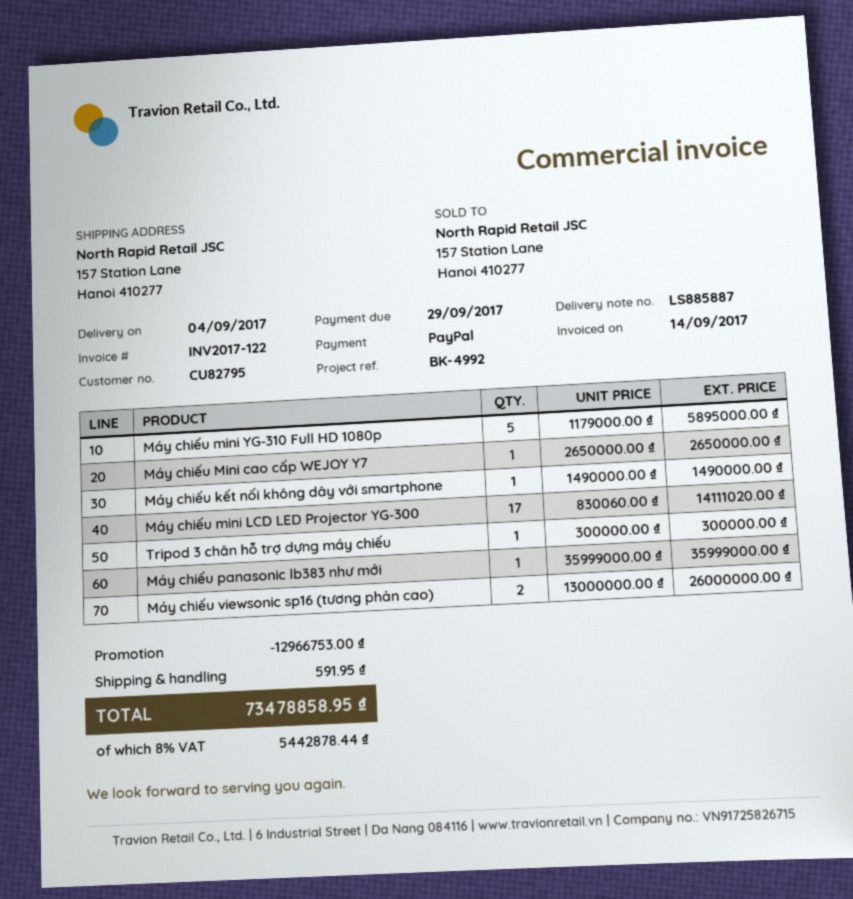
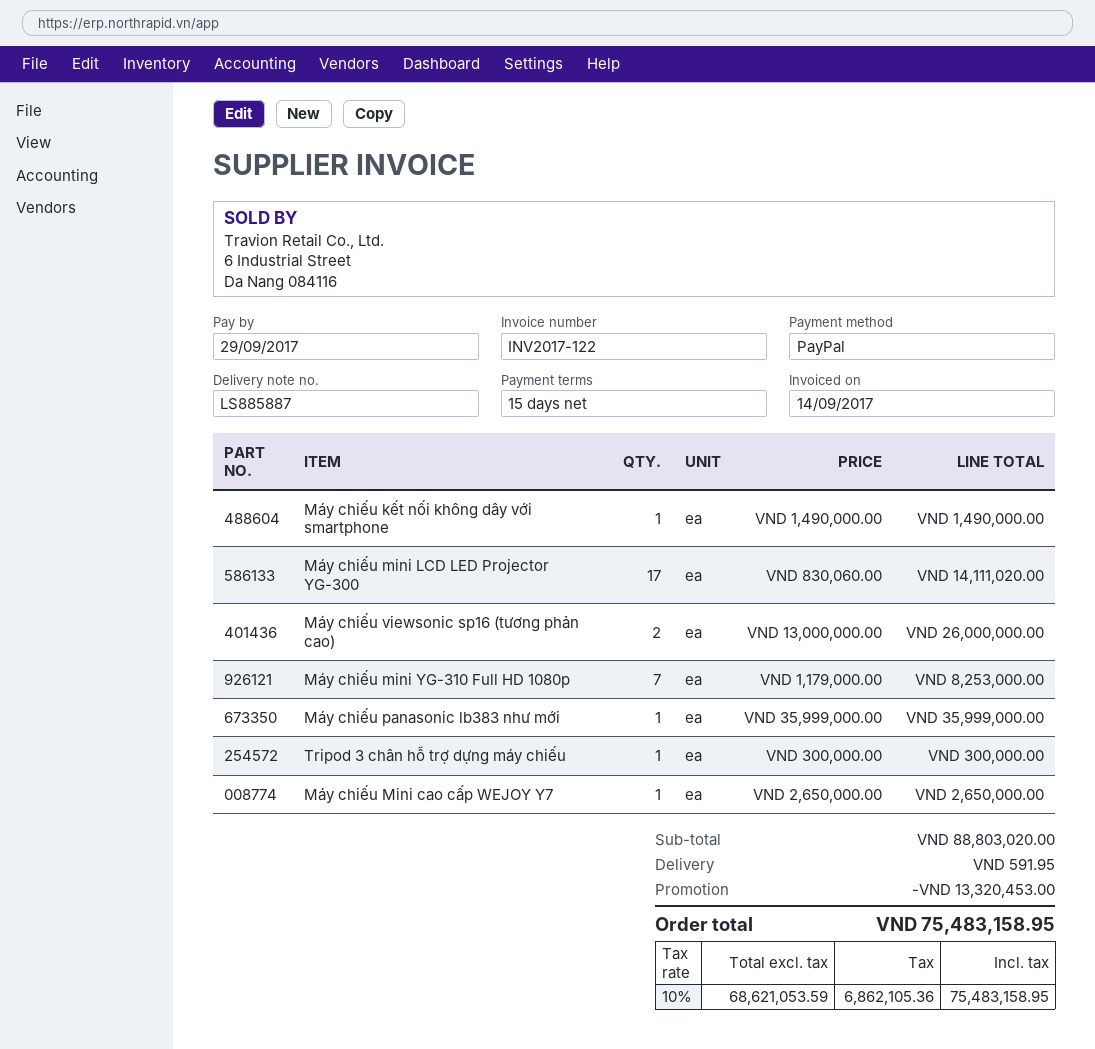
Máy chiếu mini YG-310 Full HD 1080p: 5 x 1179000.00 = 5895000.00 -> 7 x 1179000.00 = 8253000.00
discount: 12966753.00 -> 13320453.00
tax: 8% = 5442878.44 -> 10% = 6862105.36
total: 73478858.95 -> 75483158.95

